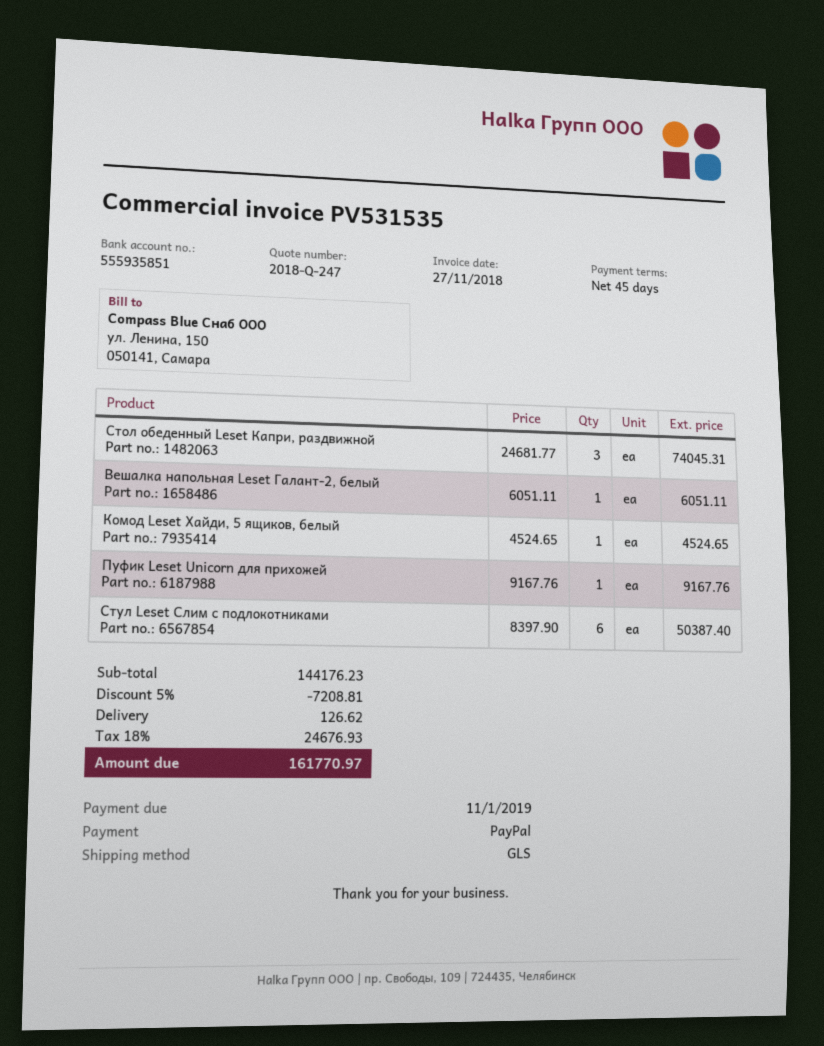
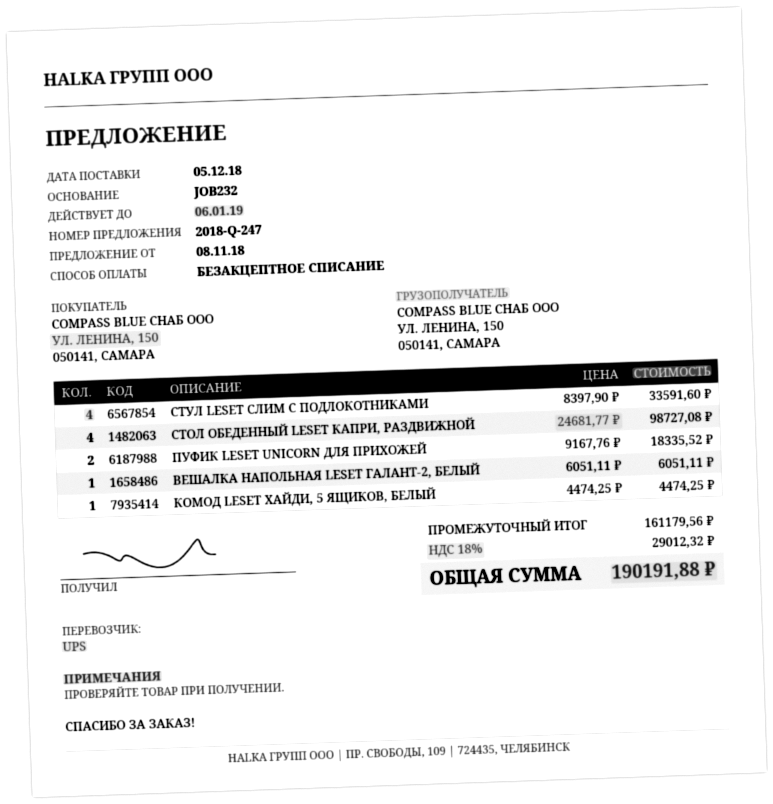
payment method: PayPal -> direct debit
shipping method: GLS -> UPS
Стол обеденный Leset Капри, раздвижной: 3 x 24681.77 = 74045.31 -> 4 x 24681.77 = 98727.08
Комод Leset Хайди, 5 ящиков, белый: 1 x 4524.65 = 4524.65 -> 1 x 4474.25 = 4474.25
Пуфик Leset Unicorn для прихожей: 1 x 9167.76 = 9167.76 -> 2 x 9167.76 = 18335.52
Стул Leset Слим с подлокотниками: 6 x 8397.90 = 50387.40 -> 4 x 8397.90 = 33591.60
subtotal: 144176.23 -> 161179.56
discount: 5% = 7208.81 -> none
shipping: 126.62 -> none
tax: 18% = 24676.93 -> 18% = 29012.32
total: 161770.97 -> 190191.88

